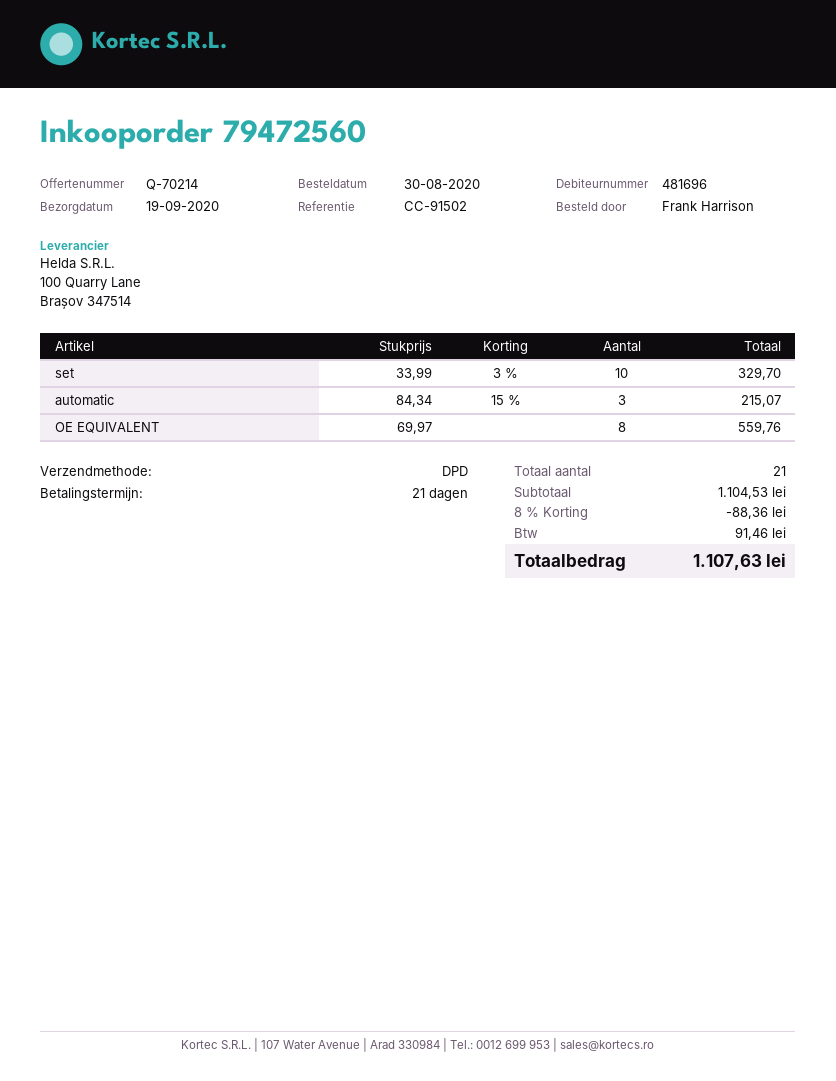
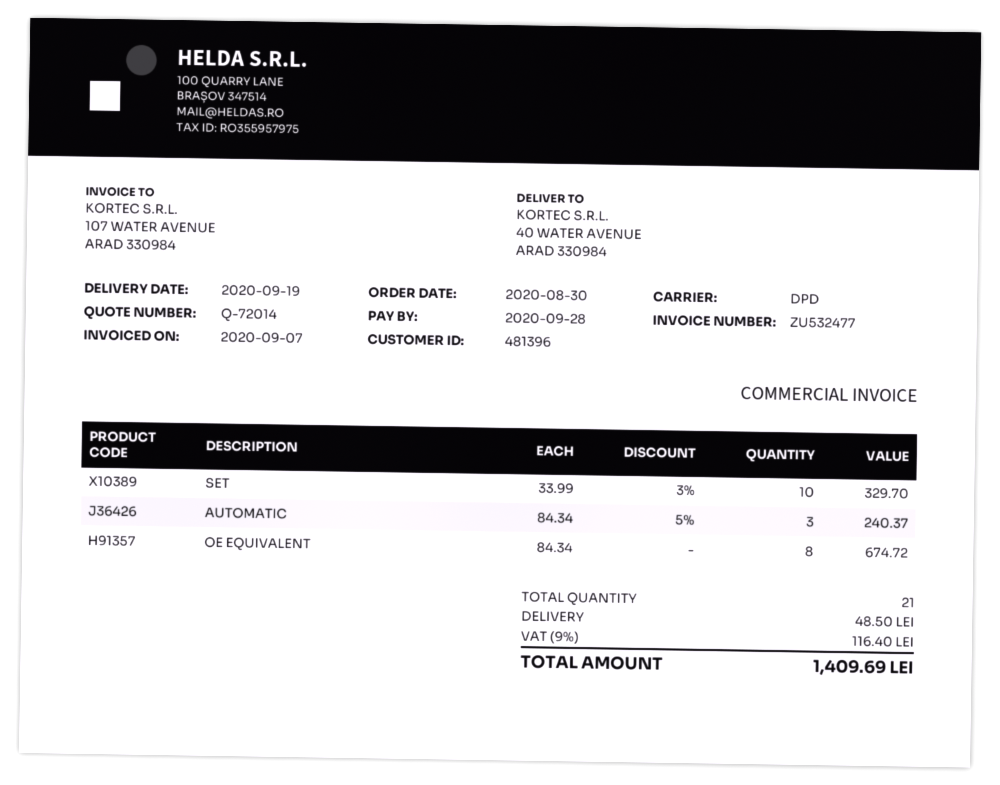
quote number: Q-70214 -> Q-72014
customer number: 481696 -> 481396
automatic: 3 x 84.34 - 15% = 215.07 -> 3 x 84.34 - 5% = 240.37
OE EQUIVALENT: 8 x 69.97 = 559.76 -> 8 x 84.34 = 674.72
discount: 8% = 88.36 -> none
shipping: none -> 48.50
tax: 91.46 -> 116.40
total: 1107.63 -> 1409.69

